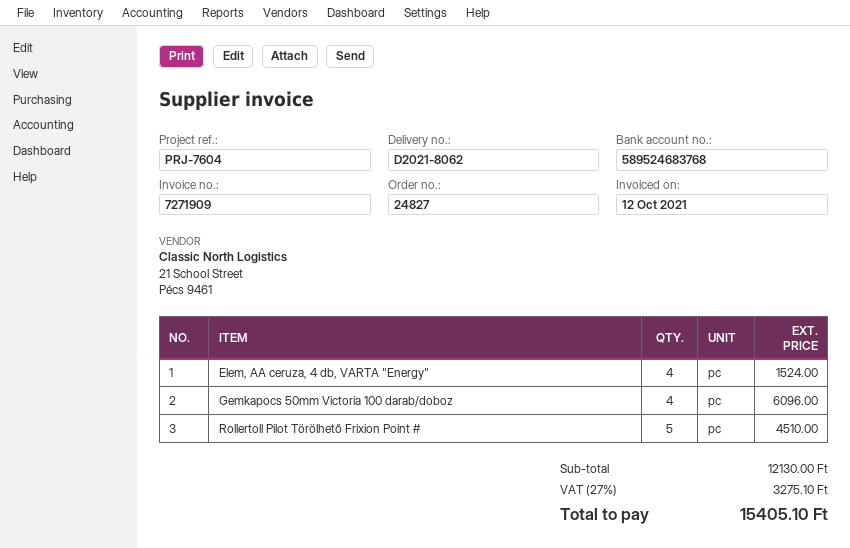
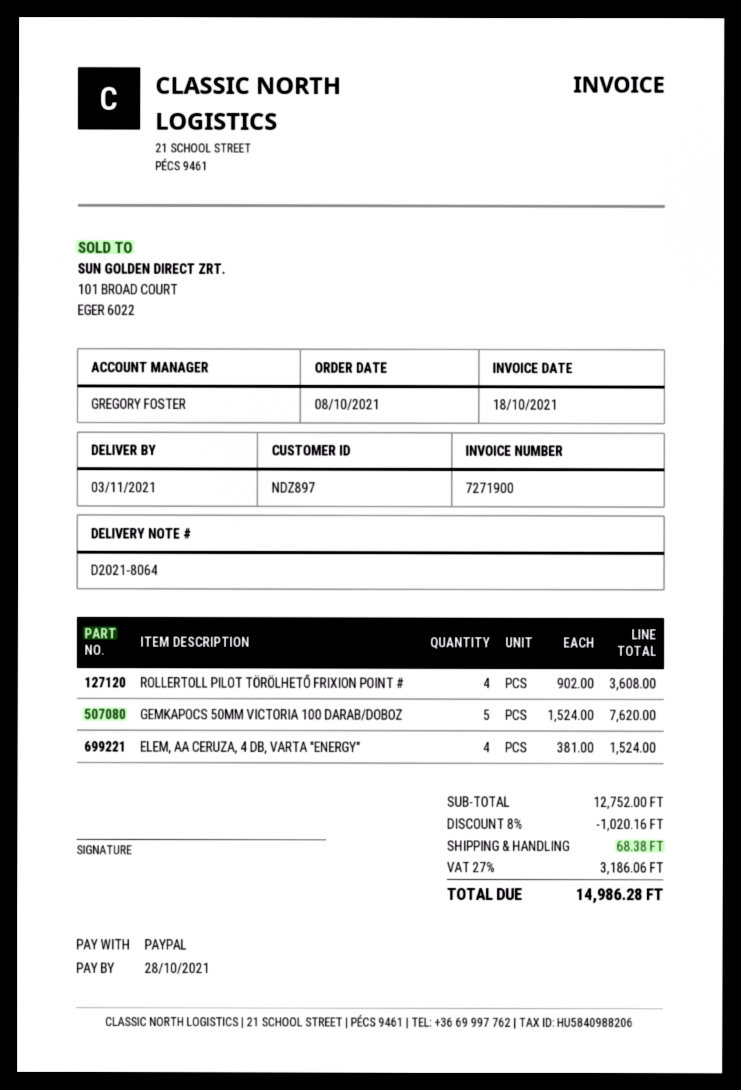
delivery note number: D2021-8062 -> D2021-8064
invoice number: 7271909 -> 7271900
invoice date: 2021-10-12 -> 2021-10-18
Gemkapocs 50mm Victoria 100 darab/doboz: 4 for 6096.00 -> 5 for 7620.00
Rollertoll Pilot Törölhető Frixion Point #: 5 for 4510.00 -> 4 for 3608.00
subtotal: 12130.00 -> 12752.00
discount: none -> 8% = 1020.16
shipping: none -> 68.38
tax: 27% = 3275.10 -> 27% = 3186.06
total: 15405.10 -> 14986.28

